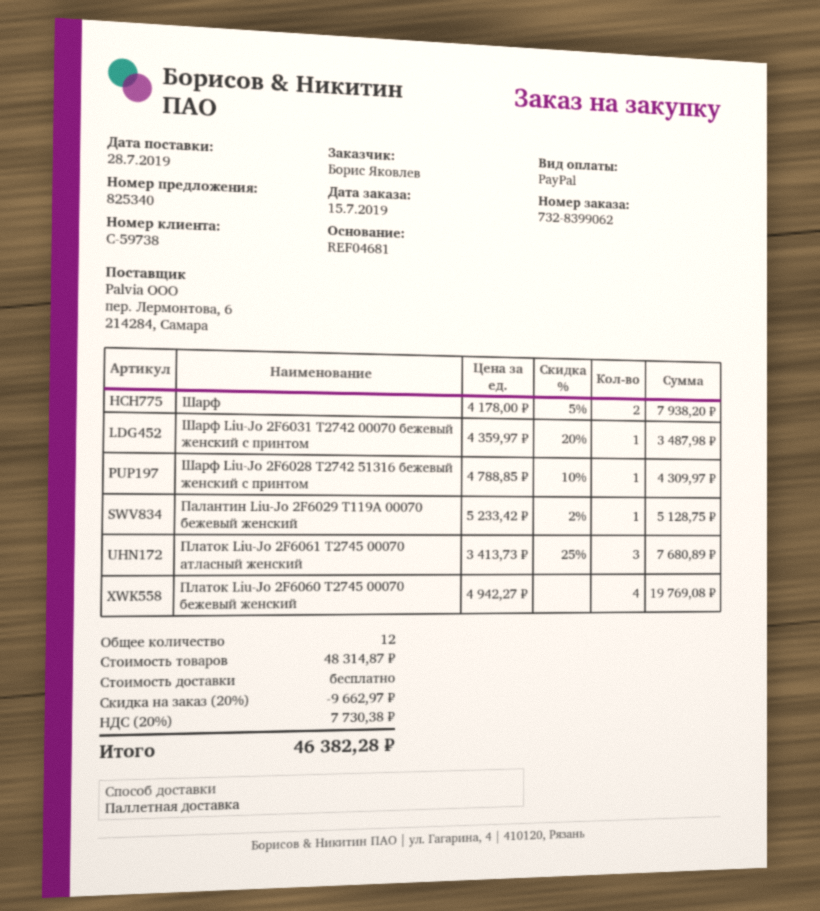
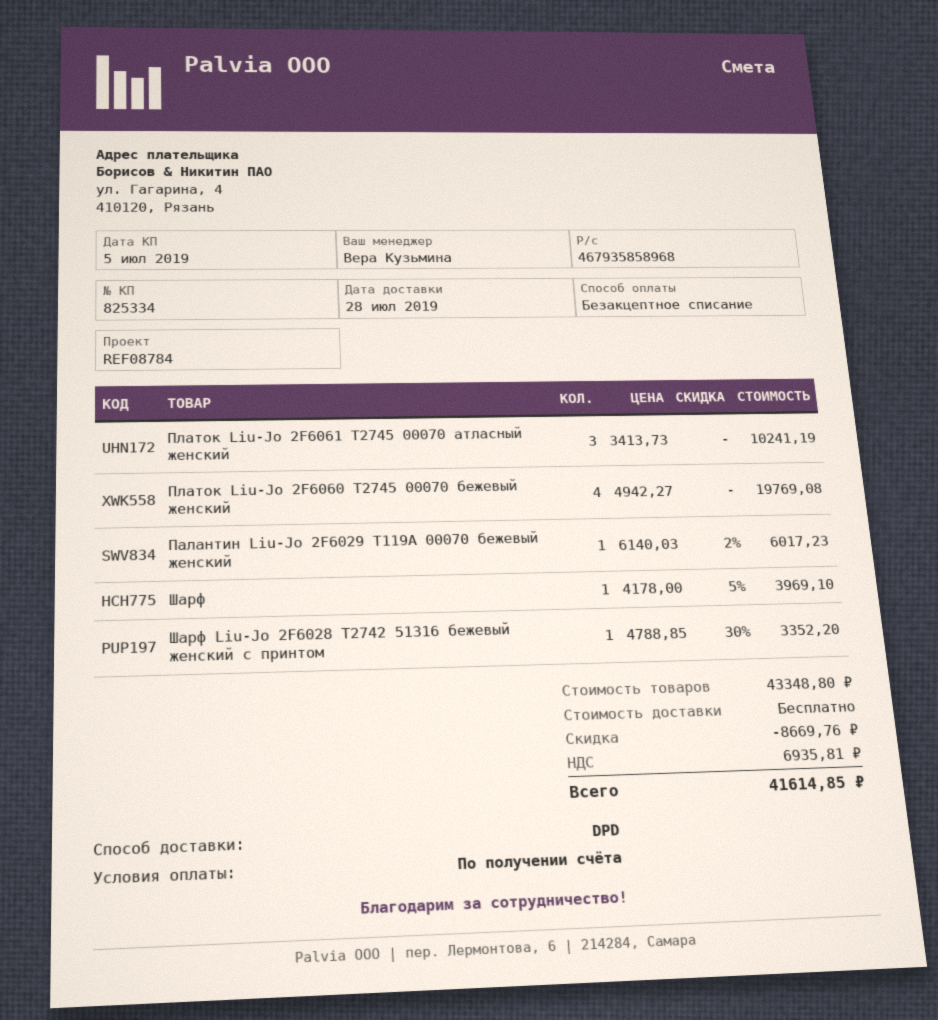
quote number: 825340 -> 825334
reference: REF04681 -> REF08784
payment method: PayPal -> direct debit
shipping method: pallet freight -> DPD
Шарф: 2 x 4178.00 - 5% = 7938.20 -> 1 x 4178.00 - 5% = 3969.10
Шарф Liu-Jo 2F6031 T2742 00070 бежевый женский с принтом: 1 x 4359.97 - 20% = 3487.98 -> none
Шарф Liu-Jo 2F6028 T2742 51316 бежевый женский с принтом: 1 x 4788.85 - 10% = 4309.97 -> 1 x 4788.85 - 30% = 3352.20
Палантин Liu-Jo 2F6029 T119A 00070 бежевый женский: 1 x 5233.42 - 2% = 5128.75 -> 1 x 6140.03 - 2% = 6017.23
Платок Liu-Jo 2F6061 T2745 00070 атласный женский: 3 x 3413.73 - 25% = 7680.89 -> 3 x 3413.73 = 10241.19
subtotal: 48314.87 -> 43348.80
discount: 9662.97 -> 8669.76
tax: 7730.38 -> 6935.81
total: 46382.28 -> 41614.85

